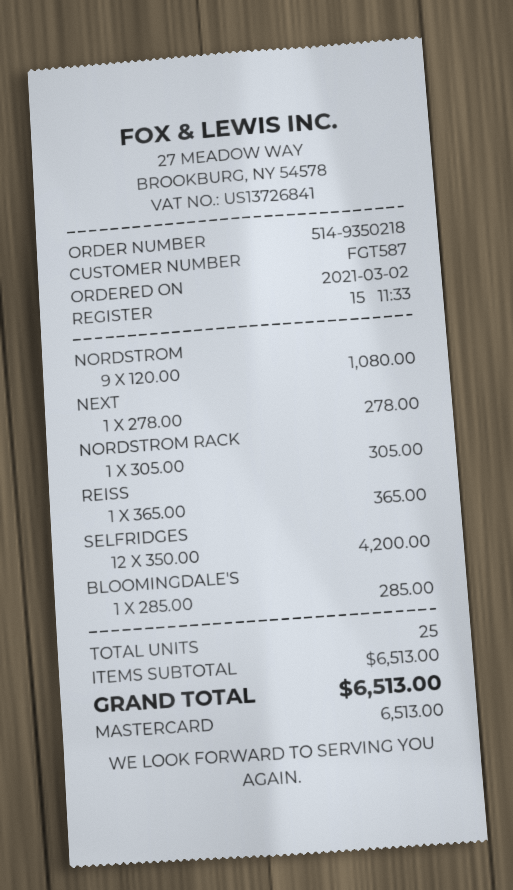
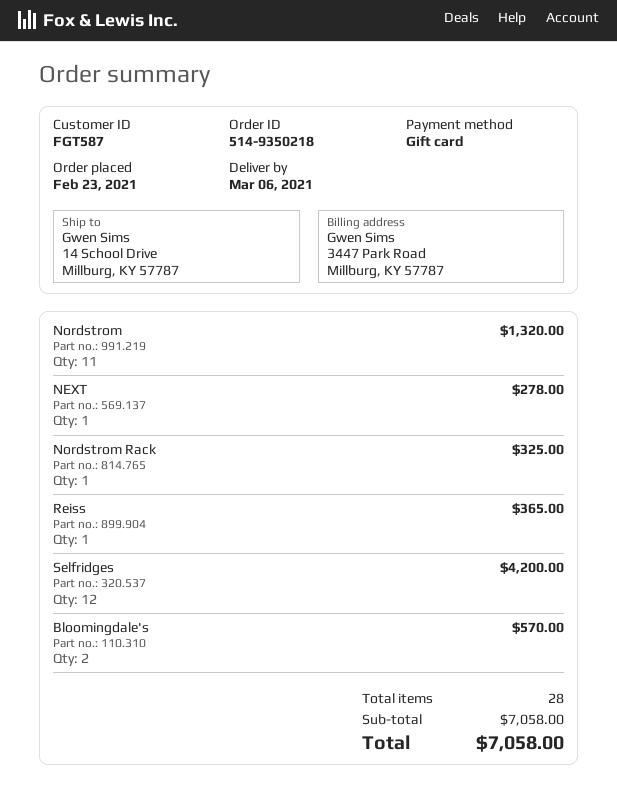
order date: 2021-03-02 -> 2021-02-23
payment method: Mastercard -> gift card
NORDSTROM: 9 for 1080.00 -> 11 for 1320.00
NORDSTROM RACK: 1 for 305.00 -> 1 for 325.00
BLOOMINGDALE'S: 1 for 285.00 -> 2 for 570.00
total quantity: 25 -> 28
subtotal: 6513.00 -> 7058.00
total: 6513.00 -> 7058.00

